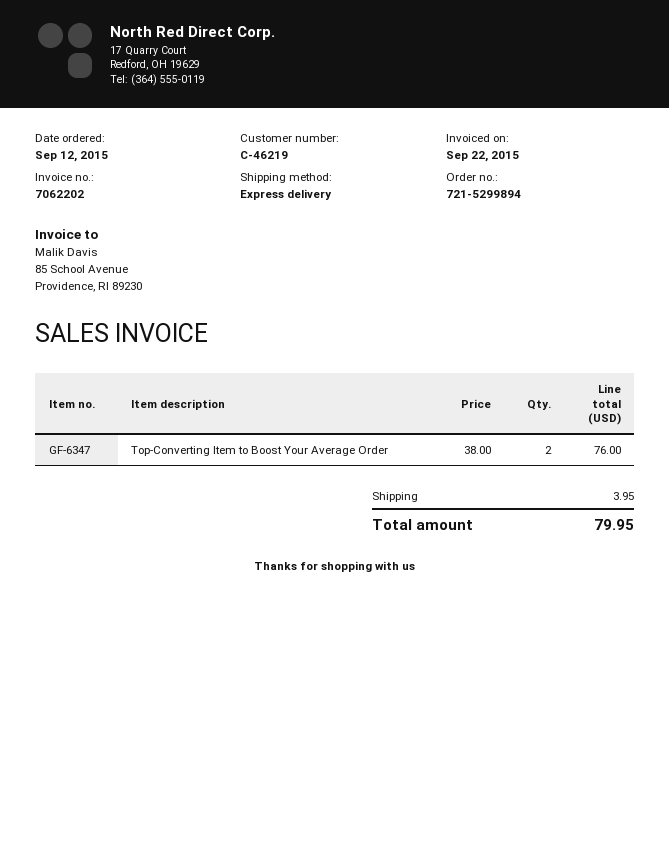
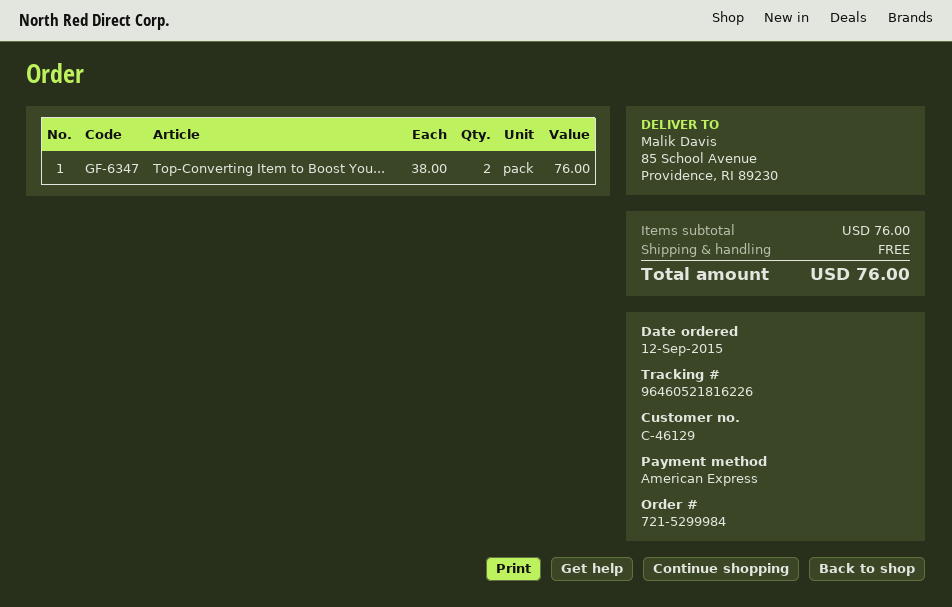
order number: 721-5299894 -> 721-5299984
customer number: C-46219 -> C-46129
shipping: 3.95 -> 0.00
total: 79.95 -> 76.00

